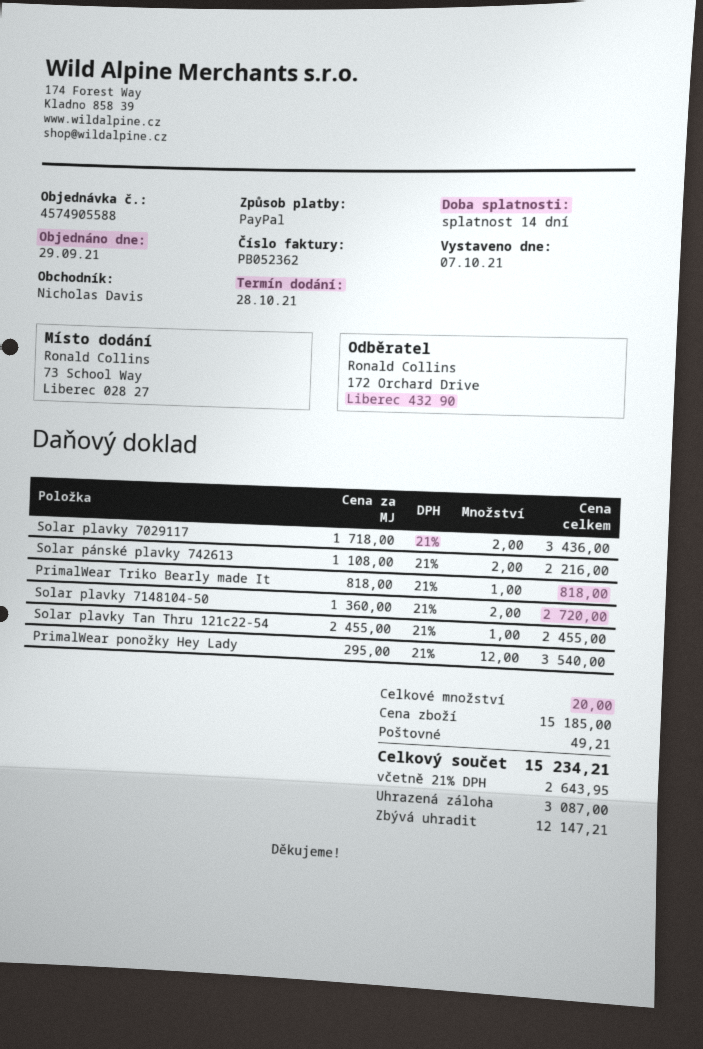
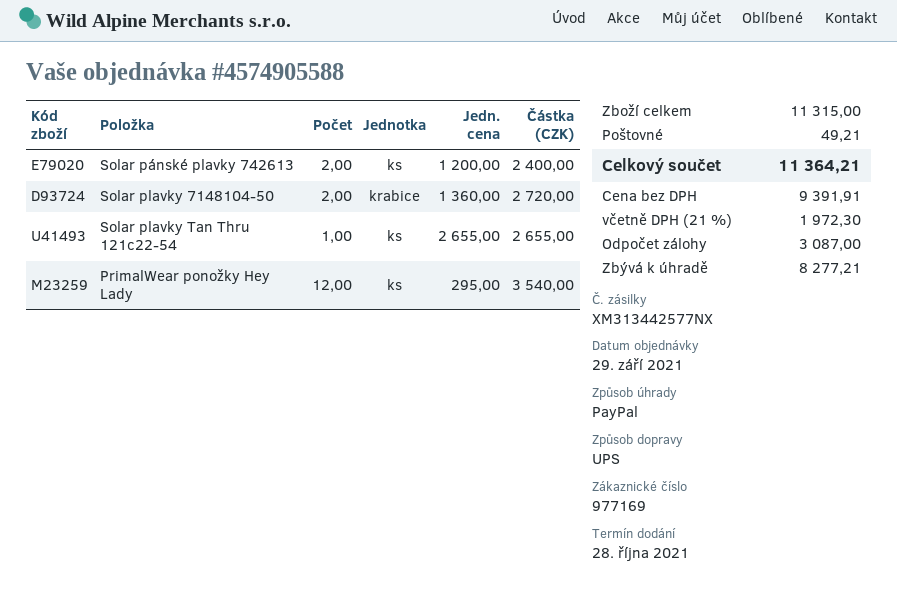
Solar plavky 7029117: 2 x 1718.00 = 3436.00 -> none
Solar pánské plavky 742613: 2 x 1108.00 = 2216.00 -> 2 x 1200.00 = 2400.00
PrimalWear Triko Bearly made It: 1 x 818.00 = 818.00 -> none
Solar plavky Tan Thru 121c22-54: 1 x 2455.00 = 2455.00 -> 1 x 2655.00 = 2655.00
subtotal: 15185.00 -> 11315.00
tax: 21% = 2643.95 -> 21% = 1972.30
total: 15234.21 -> 11364.21
balance: 12147.21 -> 8277.21

